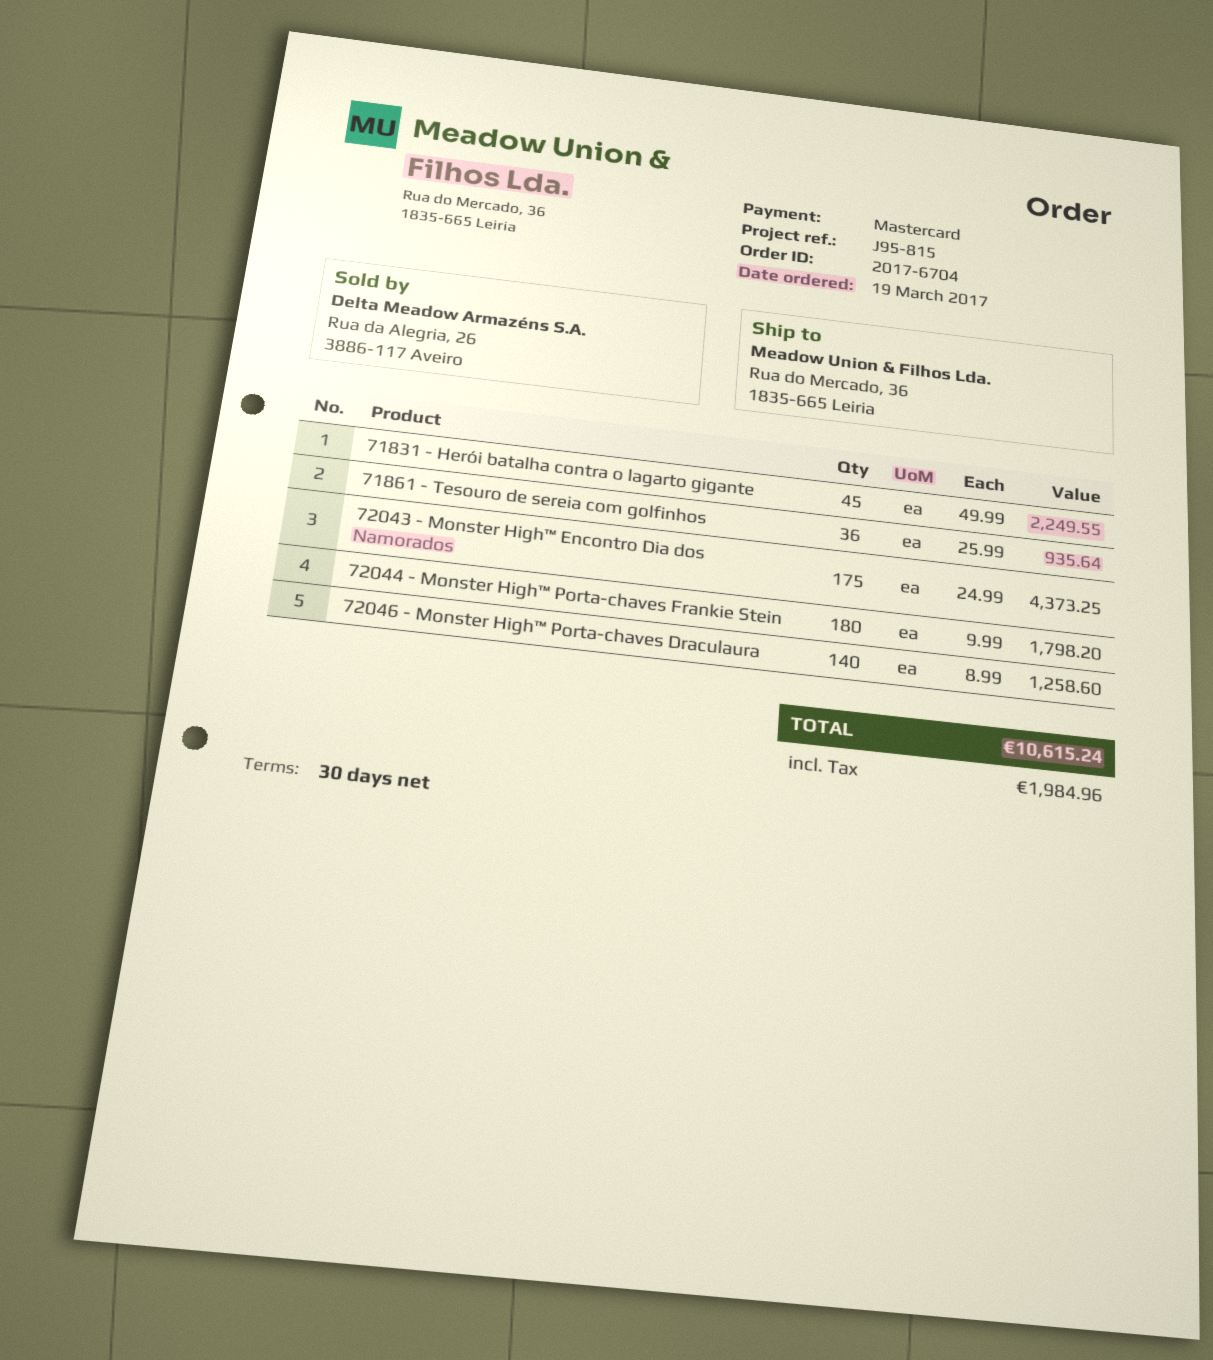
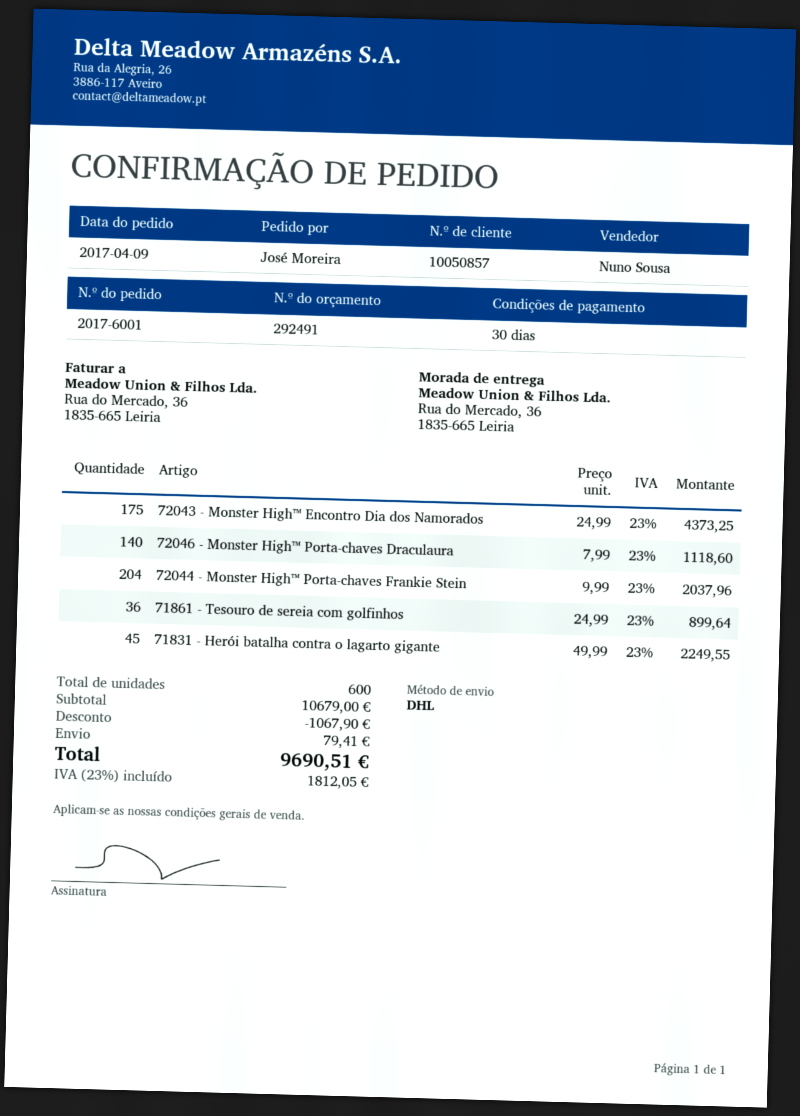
order number: 2017-6704 -> 2017-6001
order date: 2017-03-19 -> 2017-04-09
71861 - Tesouro de sereia com golfinhos: 36 x 25.99 = 935.64 -> 36 x 24.99 = 899.64
72044 - Monster High™ Porta-chaves Frankie Stein: 180 x 9.99 = 1798.20 -> 204 x 9.99 = 2037.96
72046 - Monster High™ Porta-chaves Draculaura: 140 x 8.99 = 1258.60 -> 140 x 7.99 = 1118.60
discount: none -> 1067.90
shipping: none -> 79.41
tax: 1984.96 -> 1812.05
total: 10615.24 -> 9690.51

